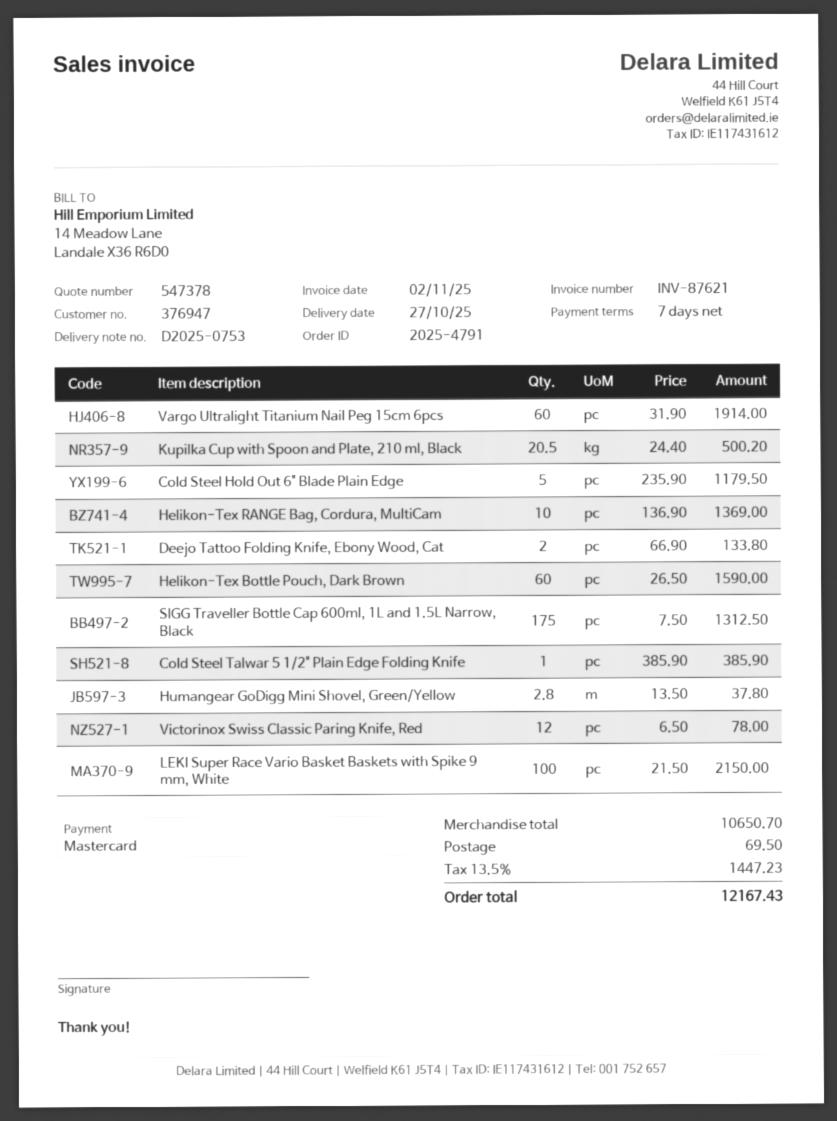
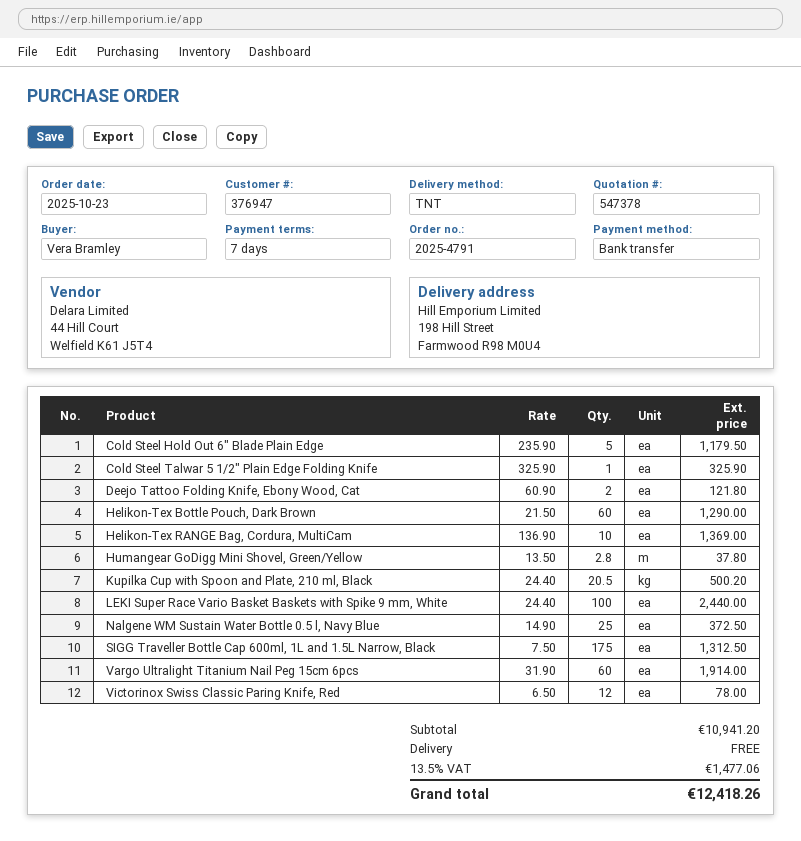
payment method: Mastercard -> bank transfer
Deejo Tattoo Folding Knife, Ebony Wood, Cat: 2 x 66.90 = 133.80 -> 2 x 60.90 = 121.80
Helikon-Tex Bottle Pouch, Dark Brown: 60 x 26.50 = 1590.00 -> 60 x 21.50 = 1290.00
Cold Steel Talwar 5 1/2" Plain Edge Folding Knife: 1 x 385.90 = 385.90 -> 1 x 325.90 = 325.90
LEKI Super Race Vario Basket Baskets with Spike 9 mm, White: 100 x 21.50 = 2150.00 -> 100 x 24.40 = 2440.00
Nalgene WM Sustain Water Bottle 0.5 l, Navy Blue: none -> 25 x 14.90 = 372.50
subtotal: 10650.70 -> 10941.20
shipping: 69.50 -> 0.00
tax: 13.5% = 1447.23 -> 13.5% = 1477.06
total: 12167.43 -> 12418.26

